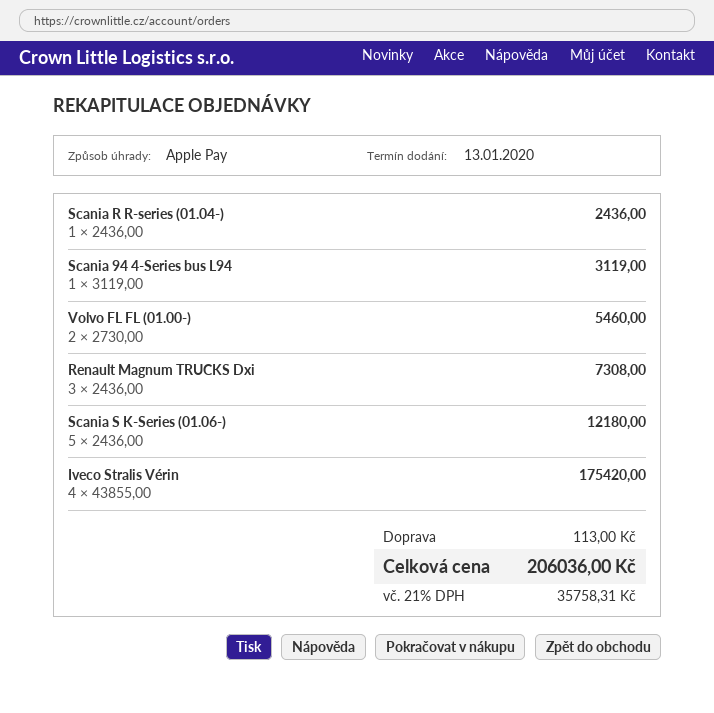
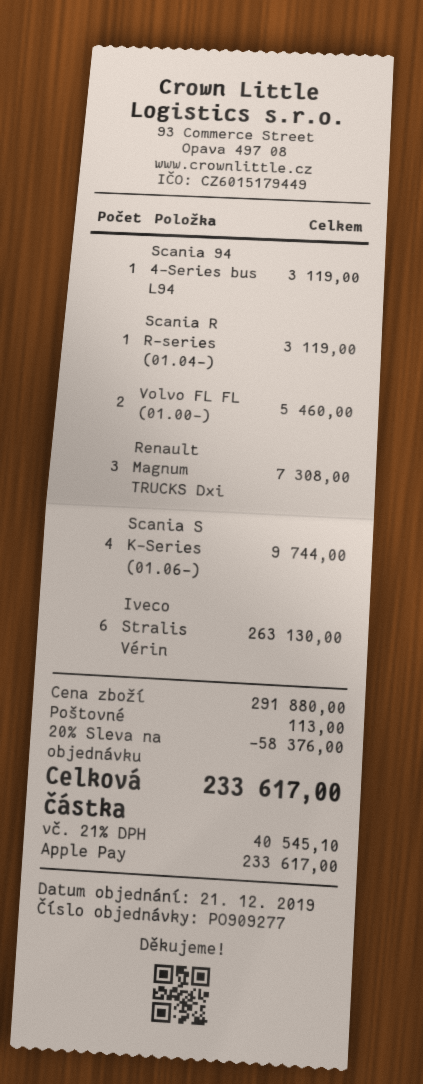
Scania R R-series (01.04-): 1 for 2436.00 -> 1 for 3119.00
Scania S K-Series (01.06-): 5 for 12180.00 -> 4 for 9744.00
Iveco Stralis Vérin: 4 for 175420.00 -> 6 for 263130.00
discount: none -> 20% = 58376.00
tax: 21% = 35758.31 -> 21% = 40545.10
total: 206036.00 -> 233617.00

